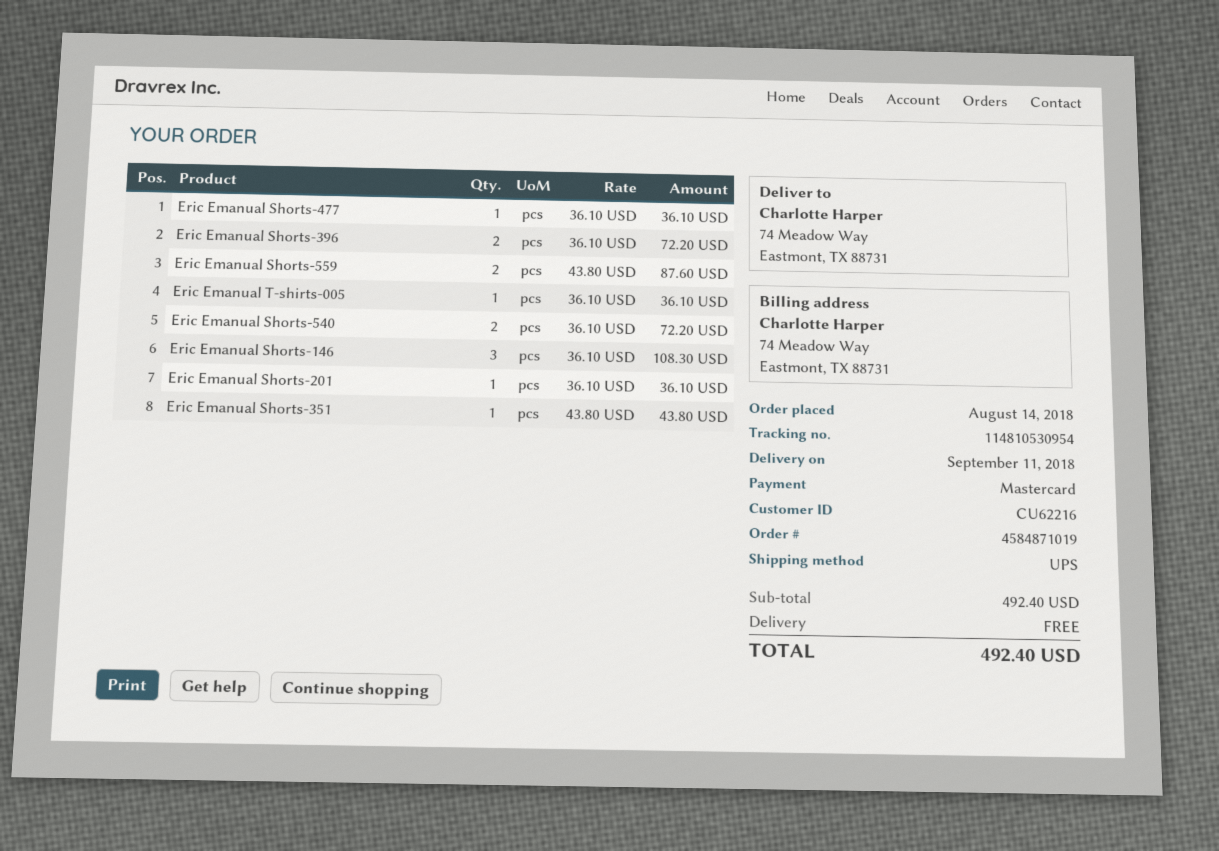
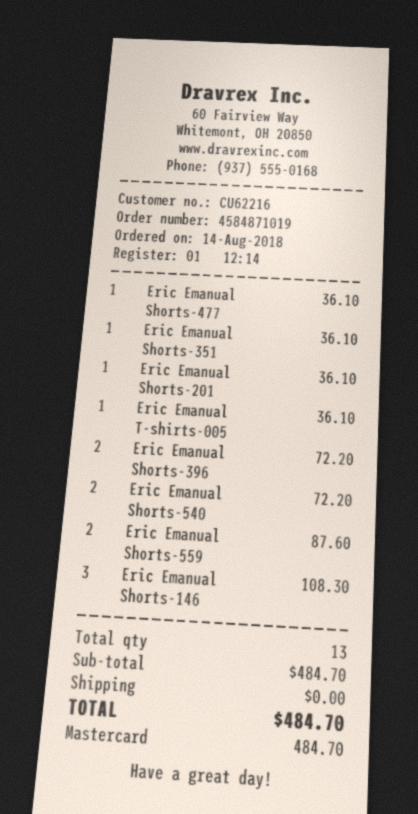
Eric Emanual Shorts-351: 1 for 43.80 -> 1 for 36.10
subtotal: 492.40 -> 484.70
total: 492.40 -> 484.70

